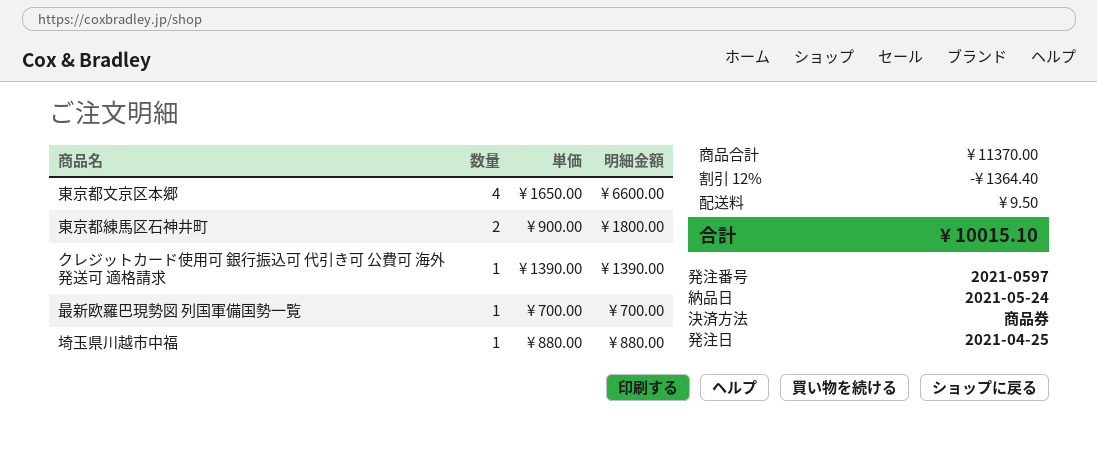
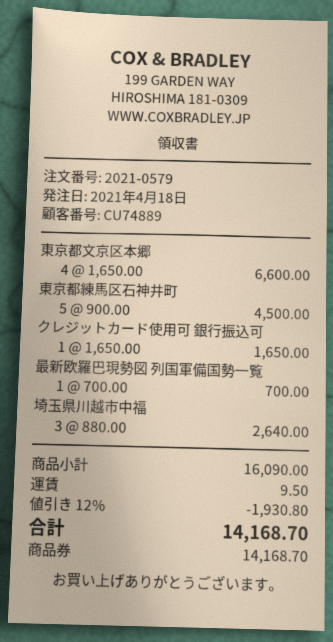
order number: 2021-0597 -> 2021-0579
order date: 2021-04-25 -> 2021-04-18
東京都練馬区石神井町: 2 x 900.00 = 1800.00 -> 5 x 900.00 = 4500.00
クレジットカード使用可 銀行振込可 代引き可 公費可 海外発送可 適格請求: 1 x 1390.00 = 1390.00 -> 1 x 1650.00 = 1650.00
埼玉県川越市中福: 1 x 880.00 = 880.00 -> 3 x 880.00 = 2640.00
subtotal: 11370.00 -> 16090.00
discount: 12% = 1364.40 -> 12% = 1930.80
total: 10015.10 -> 14168.70

